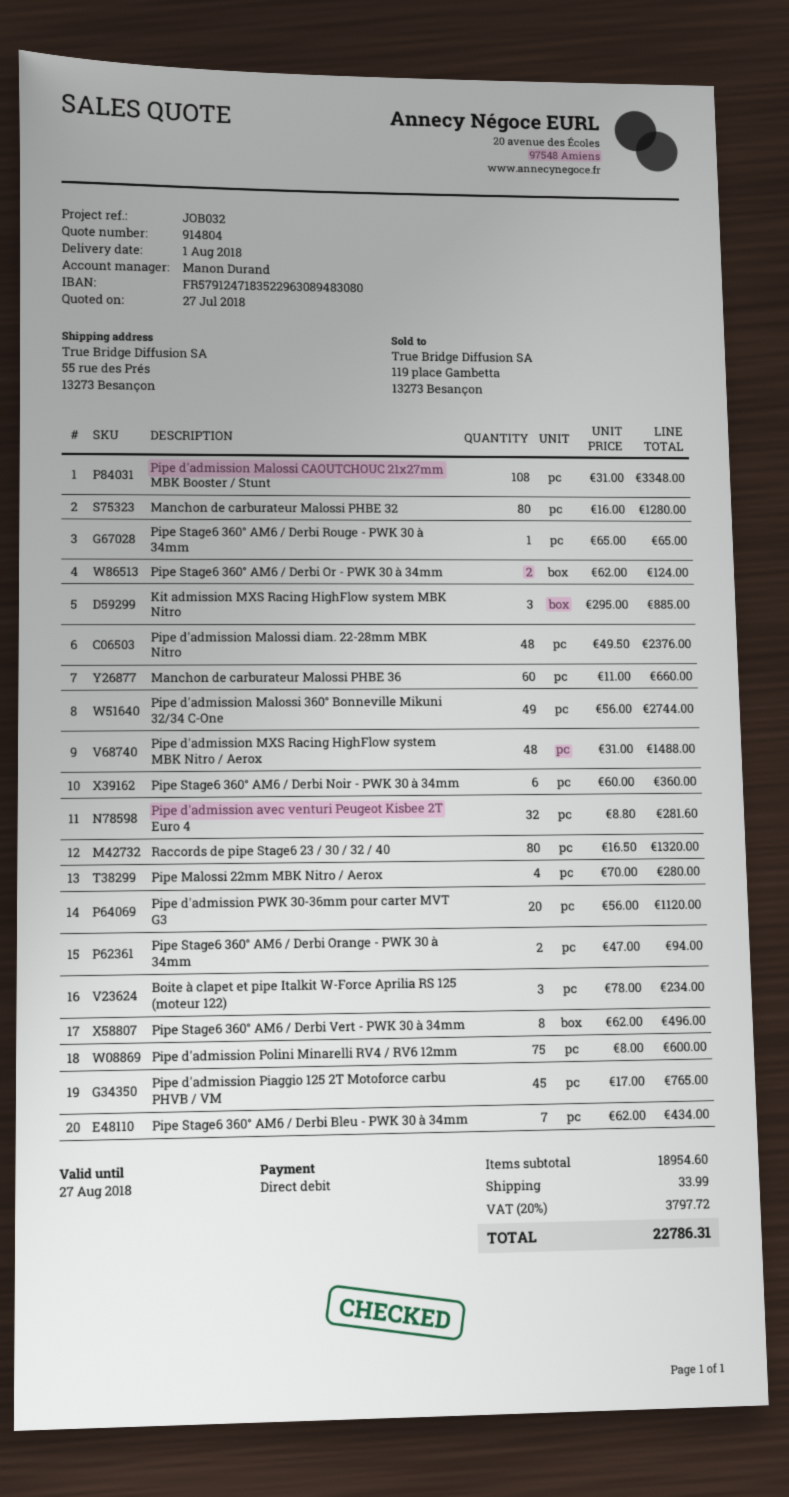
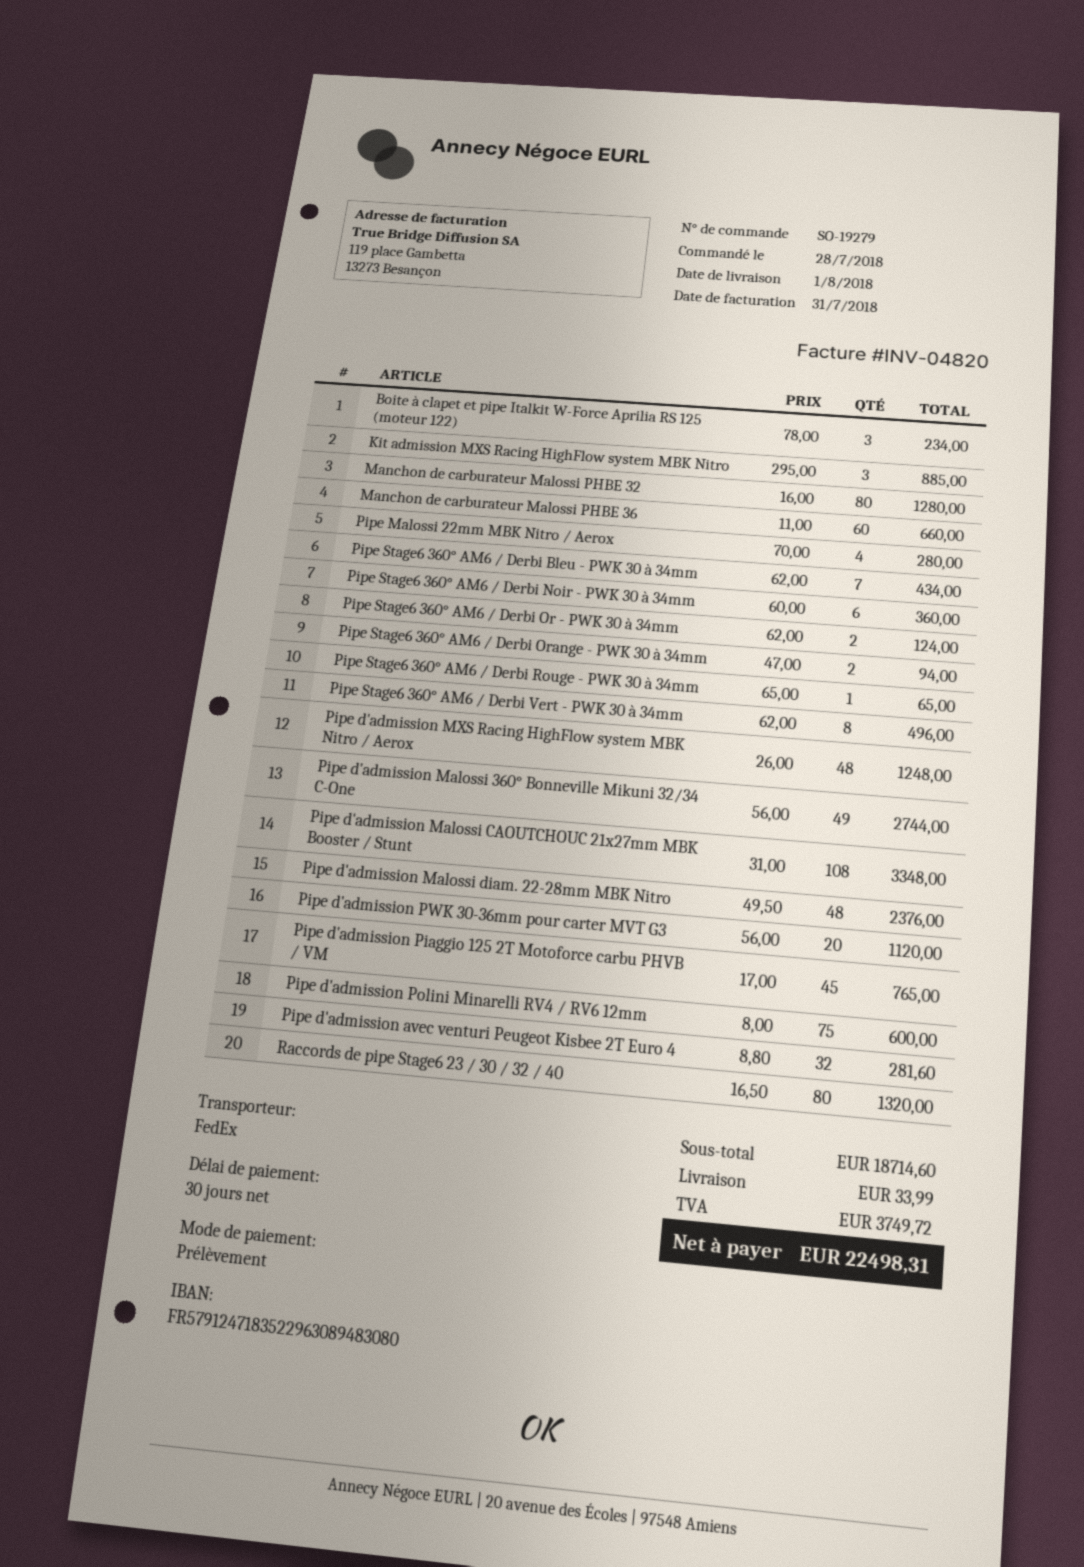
Pipe d'admission MXS Racing HighFlow system MBK Nitro / Aerox: 48 x 31.00 = 1488.00 -> 48 x 26.00 = 1248.00
subtotal: 18954.60 -> 18714.60
tax: 3797.72 -> 3749.72
total: 22786.31 -> 22498.31

